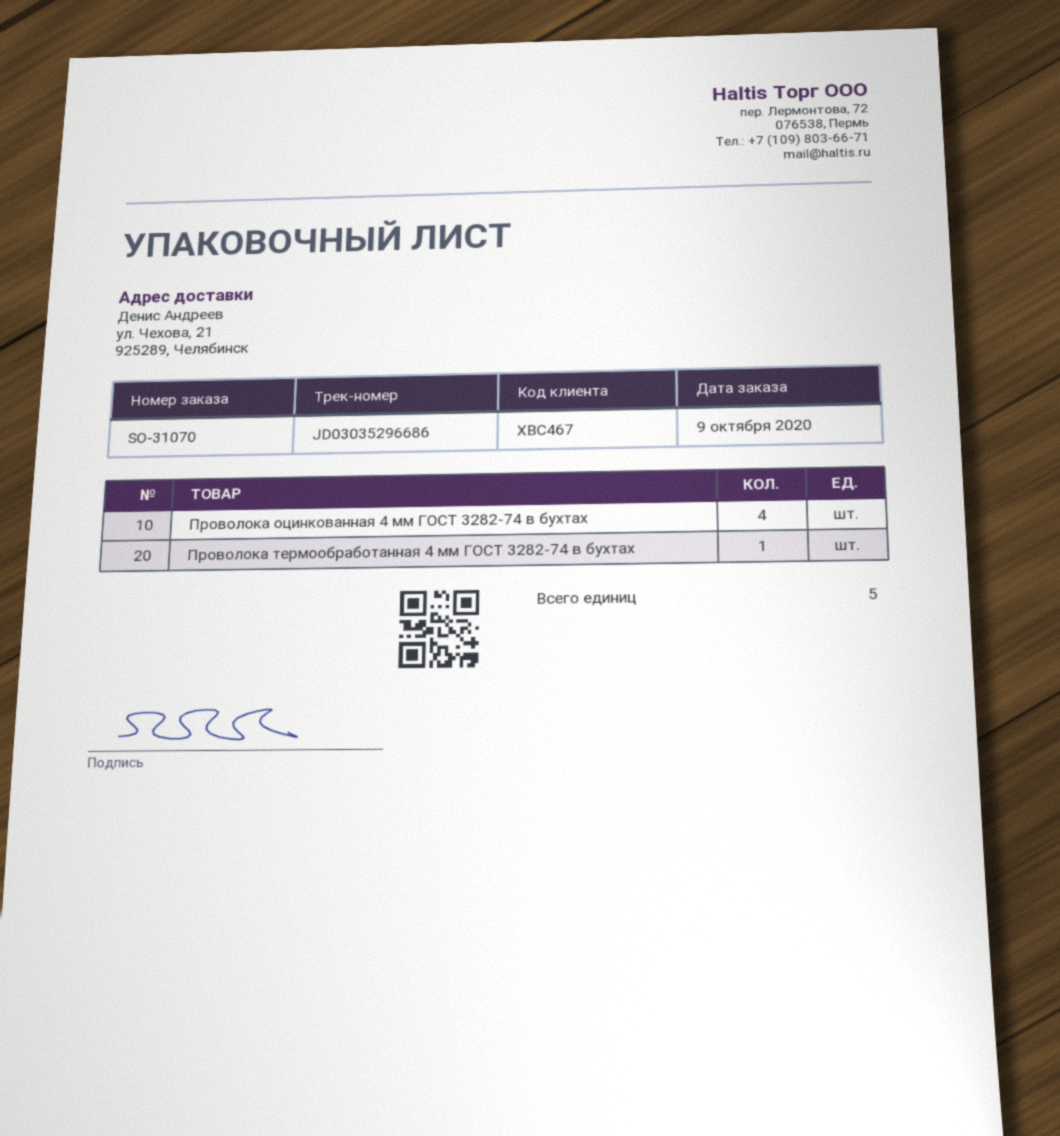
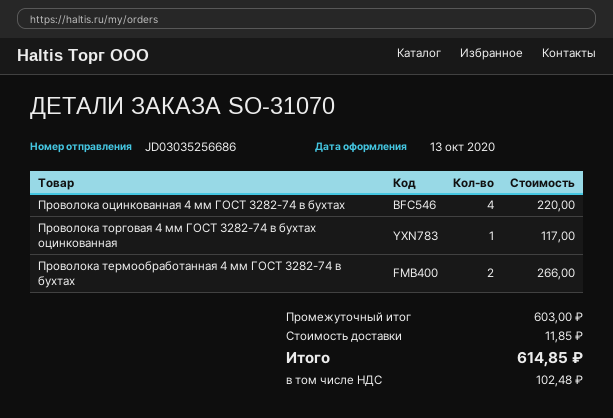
order date: 2020-10-09 -> 2020-10-13
tracking number: JD03035296686 -> JD03035256686
Проволока термообработанная 4 мм ГОСТ 3282-74 в бухтах: 1 -> 2
Проволока торговая 4 мм ГОСТ 3282-74 в бухтах оцинкованная: none -> 1

